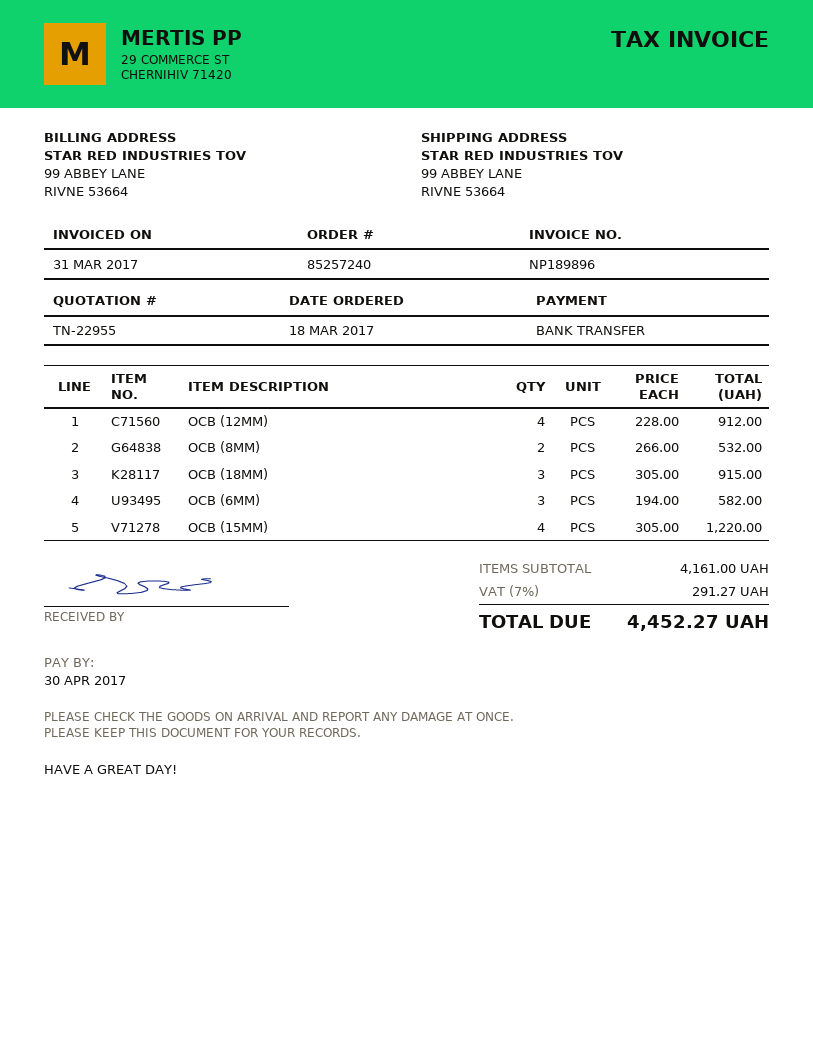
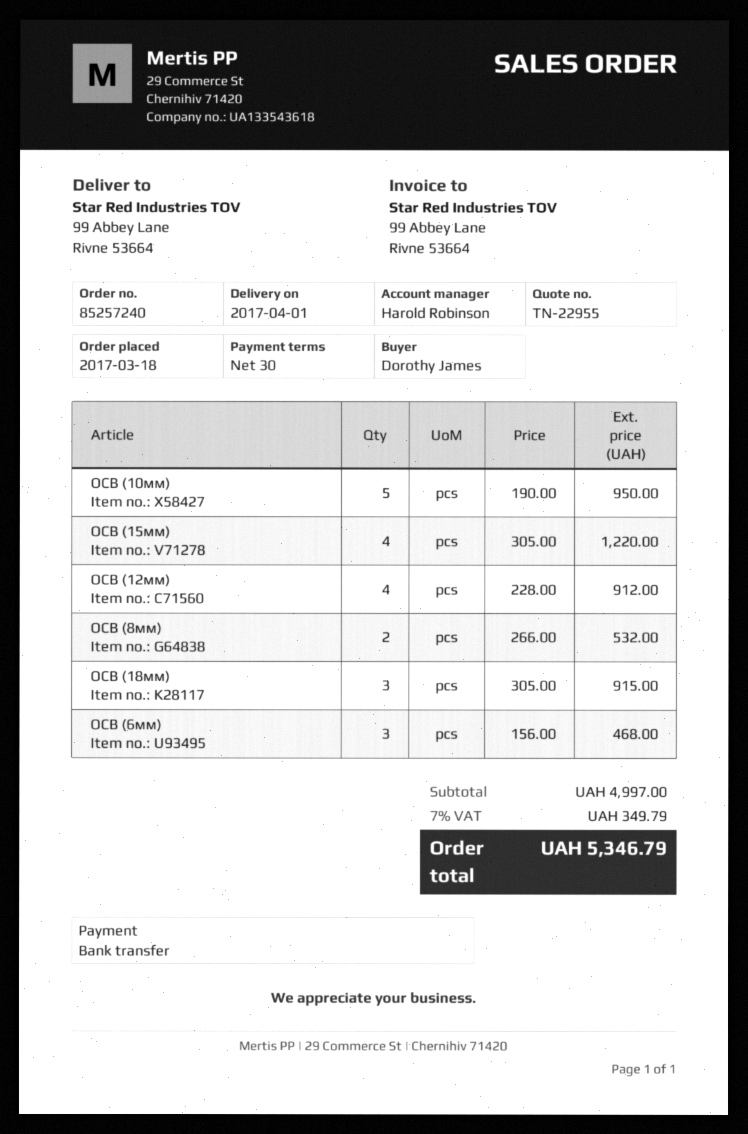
ОСВ (6ММ): 3 x 194.00 = 582.00 -> 3 x 156.00 = 468.00
ОСВ (10мм): none -> 5 x 190.00 = 950.00
subtotal: 4161.00 -> 4997.00
tax: 7% = 291.27 -> 7% = 349.79
total: 4452.27 -> 5346.79

